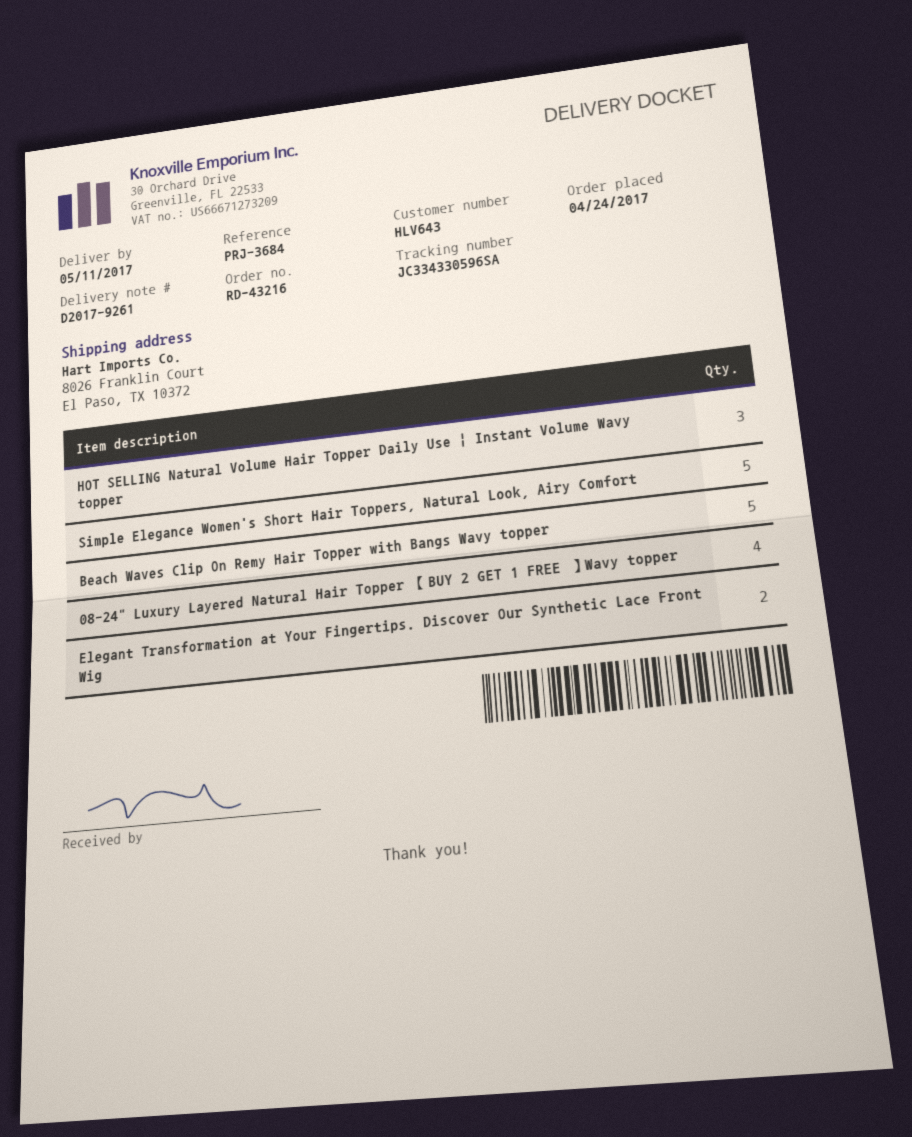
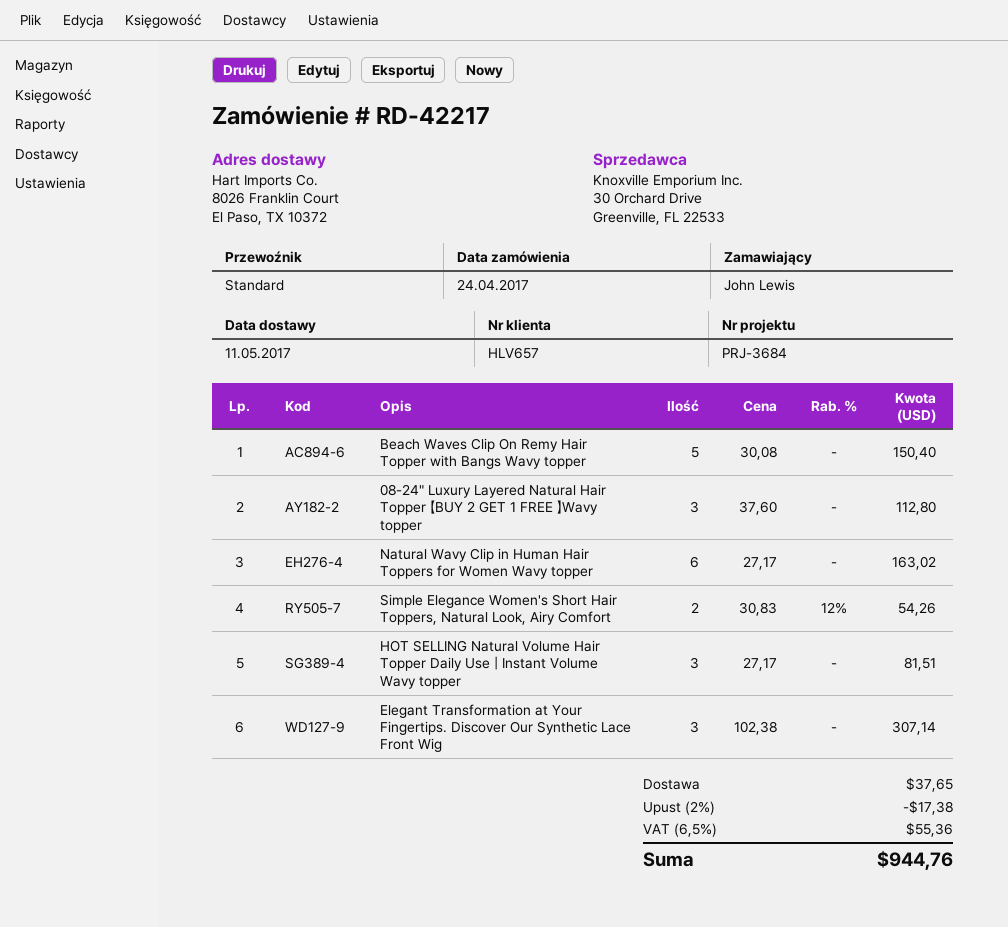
order number: RD-43216 -> RD-42217
customer number: HLV643 -> HLV657
Simple Elegance Women's Short Hair Toppers, Natural Look, Airy Comfort: 5 -> 2
08-24" Luxury Layered Natural Hair Topper 【BUY 2 GET 1 FREE 】Wavy topper: 4 -> 3
Elegant Transformation at Your Fingertips. Discover Our Synthetic Lace Front Wig: 2 -> 3
Natural Wavy Clip in Human Hair Toppers for Women Wavy topper: none -> 6

